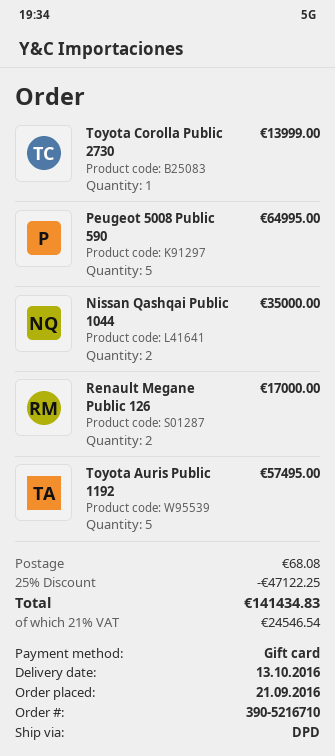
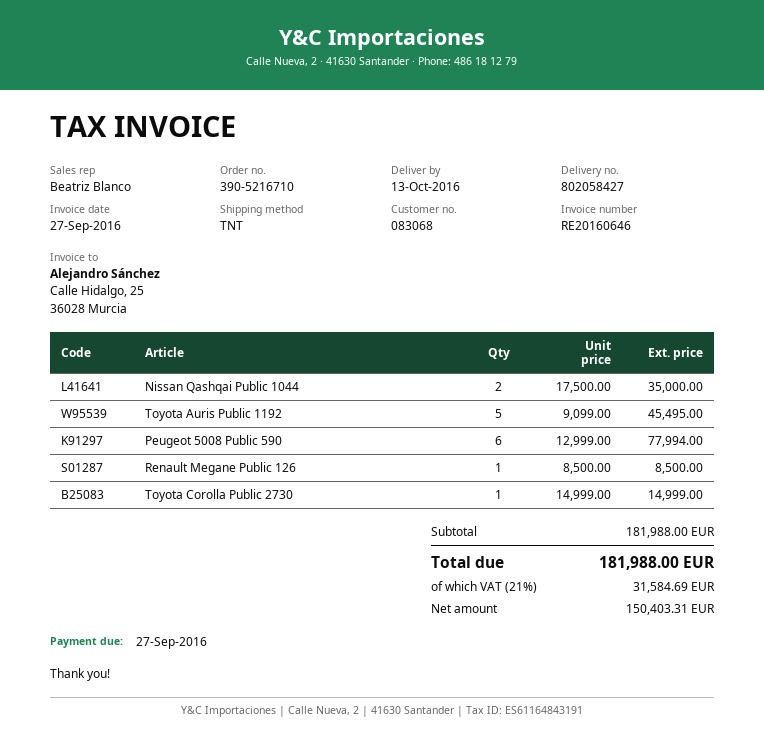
shipping method: DPD -> TNT
Toyota Corolla Public 2730: 1 for 13999.00 -> 1 for 14999.00
Peugeot 5008 Public 590: 5 for 64995.00 -> 6 for 77994.00
Renault Megane Public 126: 2 for 17000.00 -> 1 for 8500.00
Toyota Auris Public 1192: 5 for 57495.00 -> 5 for 45495.00
discount: 25% = 47122.25 -> none
shipping: 68.08 -> none
tax: 21% = 24546.54 -> 21% = 31584.69
total: 141434.83 -> 181988.00

